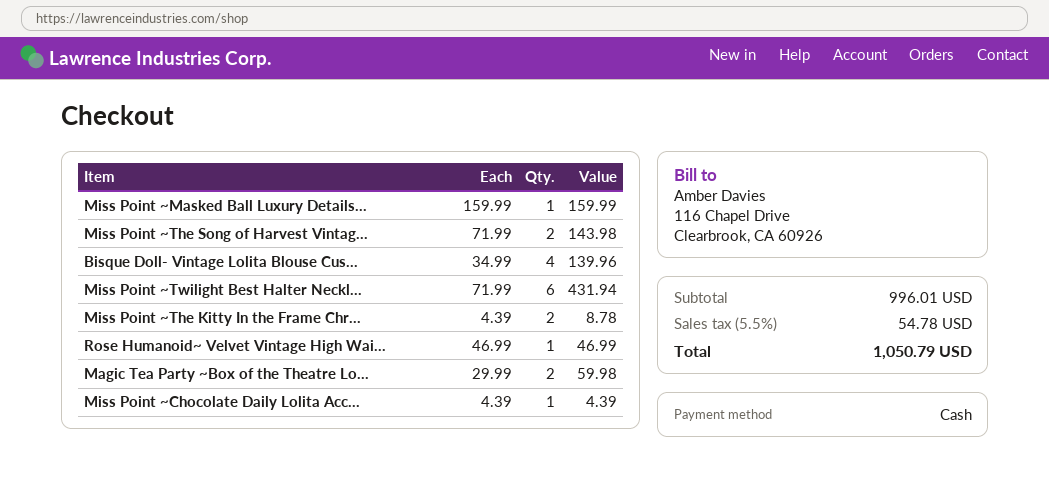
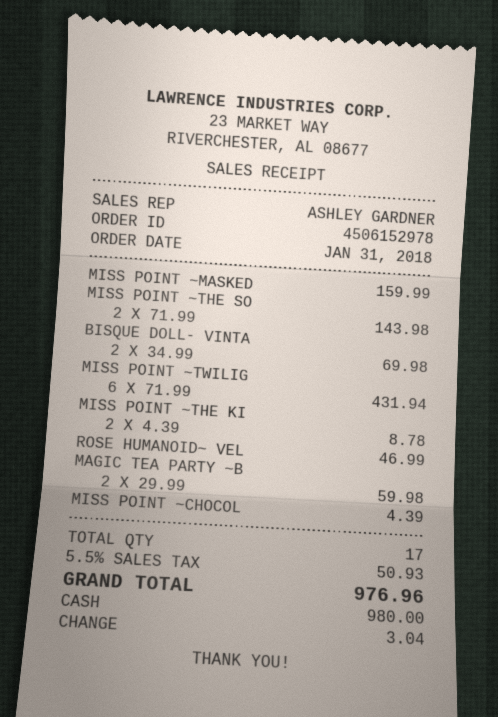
Bisque Doll- Vintage Lolita Blouse Cus...: 4 x 34.99 = 139.96 -> 2 x 34.99 = 69.98
tax: 5.5% = 54.78 -> 5.5% = 50.93
total: 1050.79 -> 976.96

